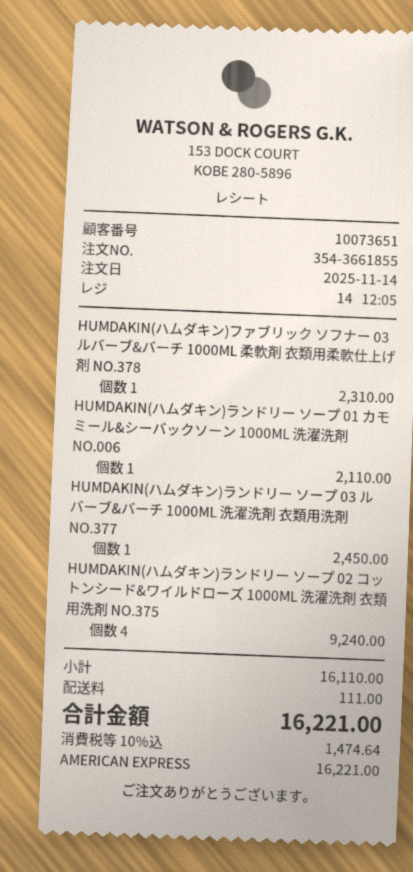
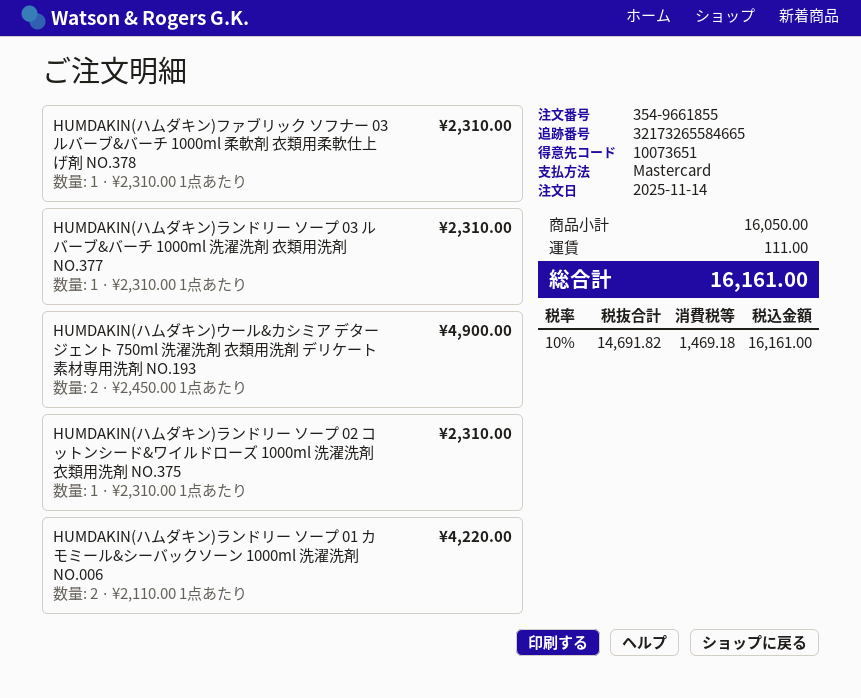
order number: 354-3661855 -> 354-9661855
payment method: American Express -> Mastercard
HUMDAKIN(ハムダキン)ランドリー ソープ 01 カモミール&シーバックソーン 1000ML 洗濯洗剤 NO.006: 1 for 2110.00 -> 2 for 4220.00
HUMDAKIN(ハムダキン)ランドリー ソープ 03 ルバーブ&バーチ 1000ML 洗濯洗剤 衣類用洗剤 NO.377: 1 for 2450.00 -> 1 for 2310.00
HUMDAKIN(ハムダキン)ランドリー ソープ 02 コットンシード&ワイルドローズ 1000ML 洗濯洗剤 衣類用洗剤 NO.375: 4 for 9240.00 -> 1 for 2310.00
HUMDAKIN(ハムダキン)ウール&カシミア デタージェント 750ml 洗濯洗剤 衣類用洗剤 デリケート素材専用洗剤 NO.193: none -> 2 for 4900.00
subtotal: 16110.00 -> 16050.00
tax: 10% = 1474.64 -> 10% = 1469.18
total: 16221.00 -> 16161.00

